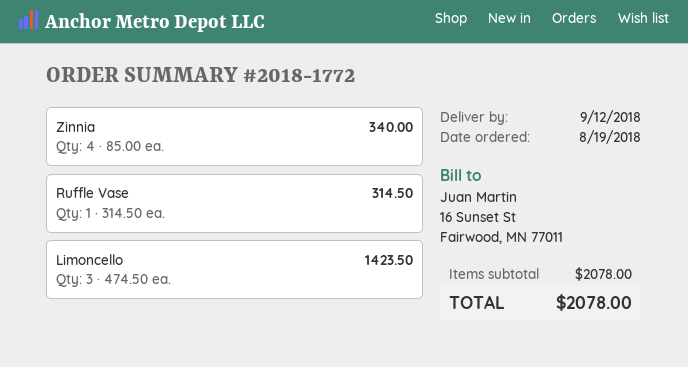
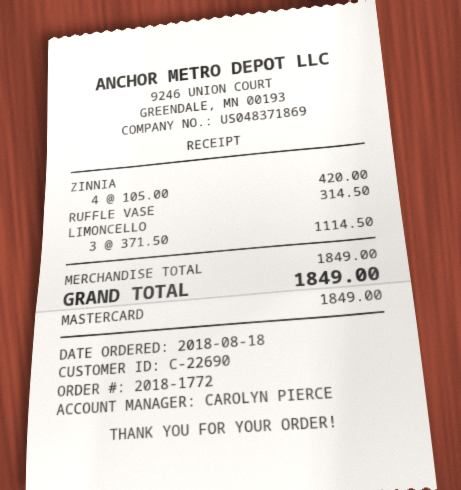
order date: 2018-08-19 -> 2018-08-18
Zinnia: 4 x 85.00 = 340.00 -> 4 x 105.00 = 420.00
Limoncello: 3 x 474.50 = 1423.50 -> 3 x 371.50 = 1114.50
subtotal: 2078.00 -> 1849.00
total: 2078.00 -> 1849.00

